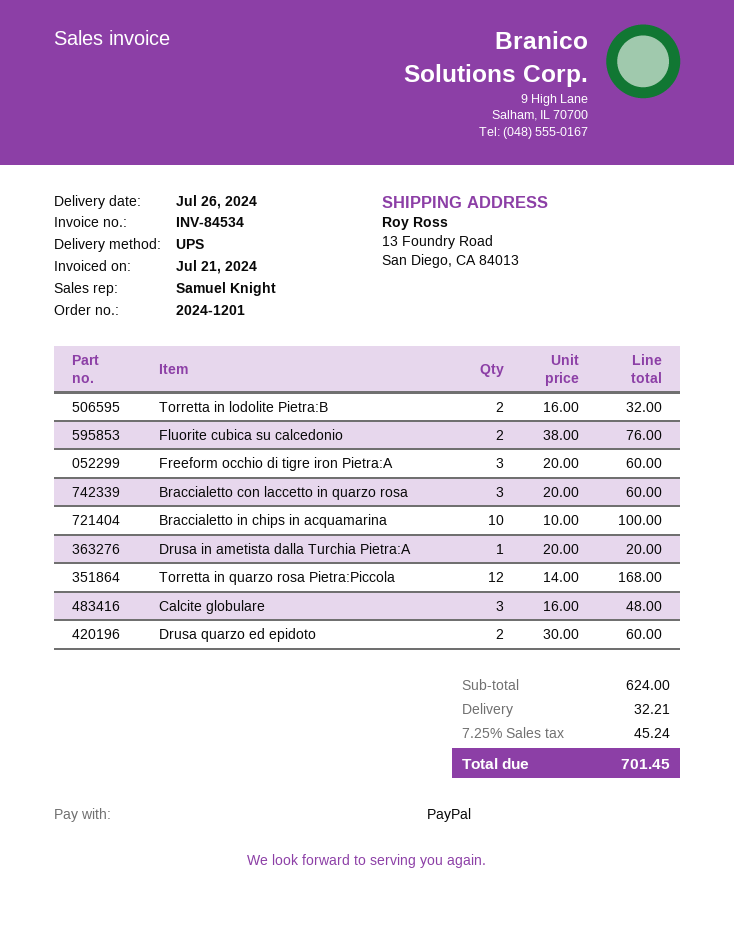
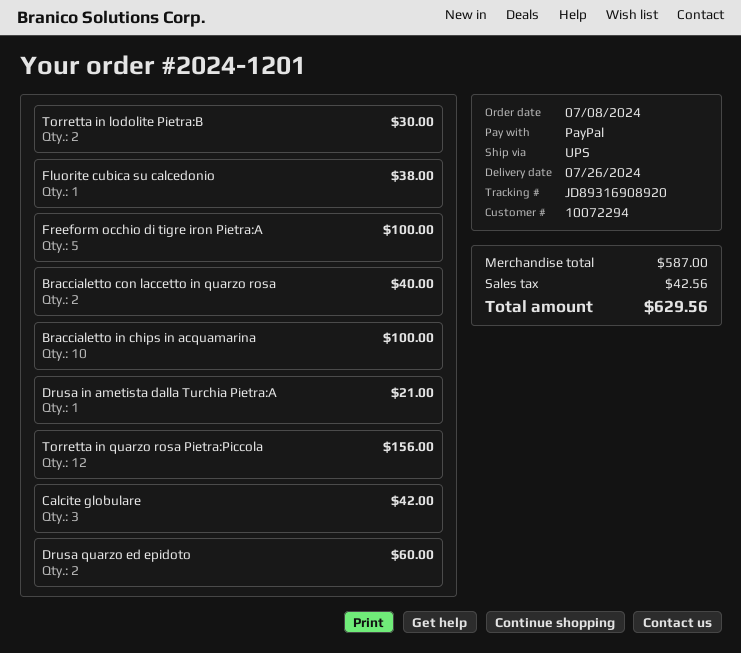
Torretta in lodolite Pietra:B: 2 for 32.00 -> 2 for 30.00
Fluorite cubica su calcedonio: 2 for 76.00 -> 1 for 38.00
Freeform occhio di tigre iron Pietra:A: 3 for 60.00 -> 5 for 100.00
Braccialetto con laccetto in quarzo rosa: 3 for 60.00 -> 2 for 40.00
Drusa in ametista dalla Turchia Pietra:A: 1 for 20.00 -> 1 for 21.00
Torretta in quarzo rosa Pietra:Piccola: 12 for 168.00 -> 12 for 156.00
Calcite globulare: 3 for 48.00 -> 3 for 42.00
subtotal: 624.00 -> 587.00
shipping: 32.21 -> none
tax: 45.24 -> 42.56
total: 701.45 -> 629.56

